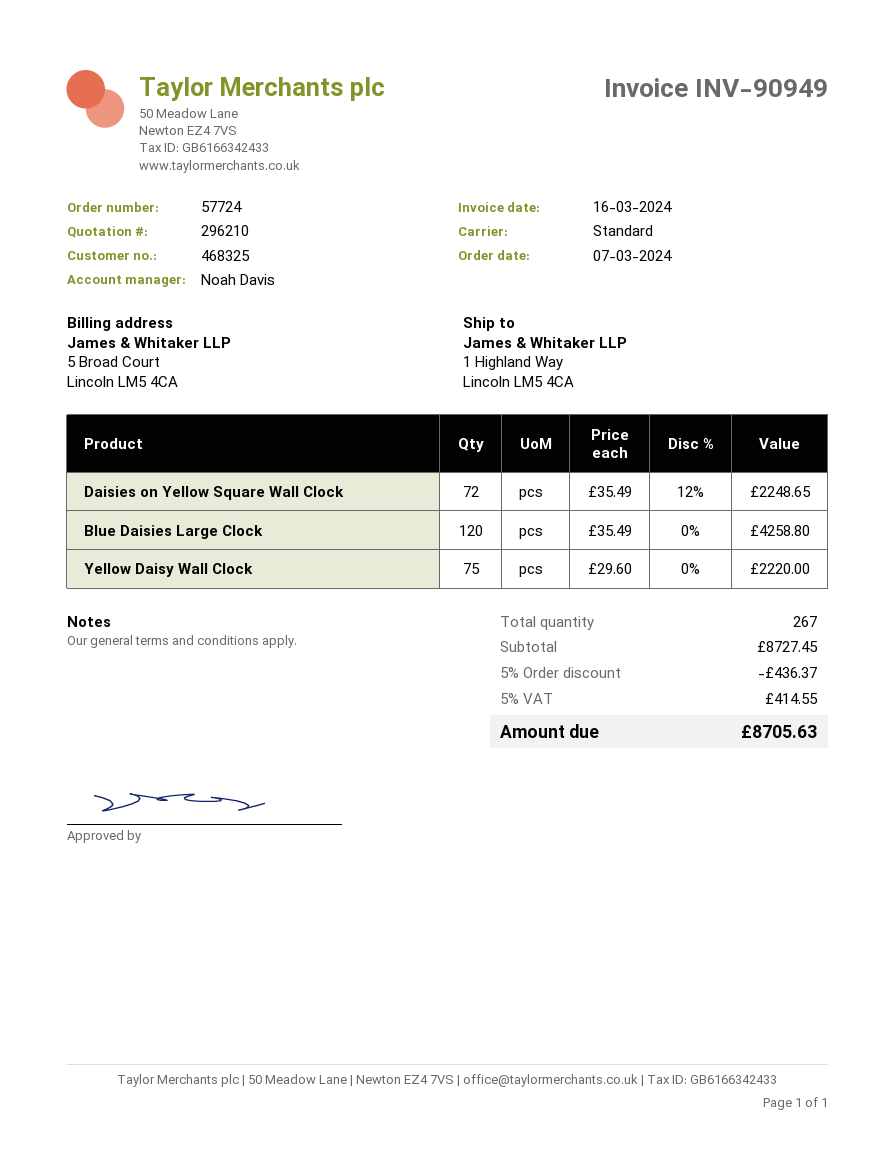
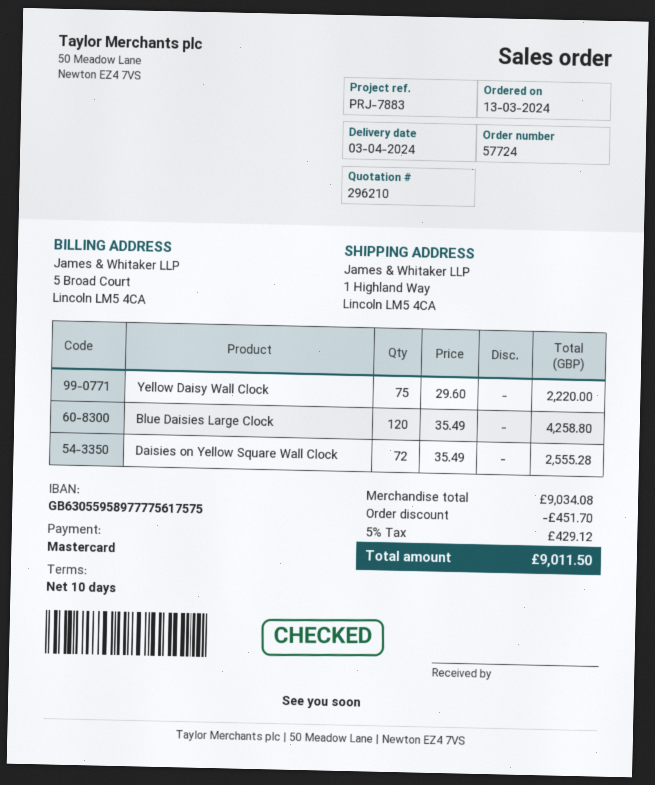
order date: 2024-03-07 -> 2024-03-13
Daisies on Yellow Square Wall Clock: 72 x 35.49 - 12% = 2248.65 -> 72 x 35.49 = 2555.28
subtotal: 8727.45 -> 9034.08
discount: 436.37 -> 451.70
tax: 5% = 414.55 -> 5% = 429.12
total: 8705.63 -> 9011.50

